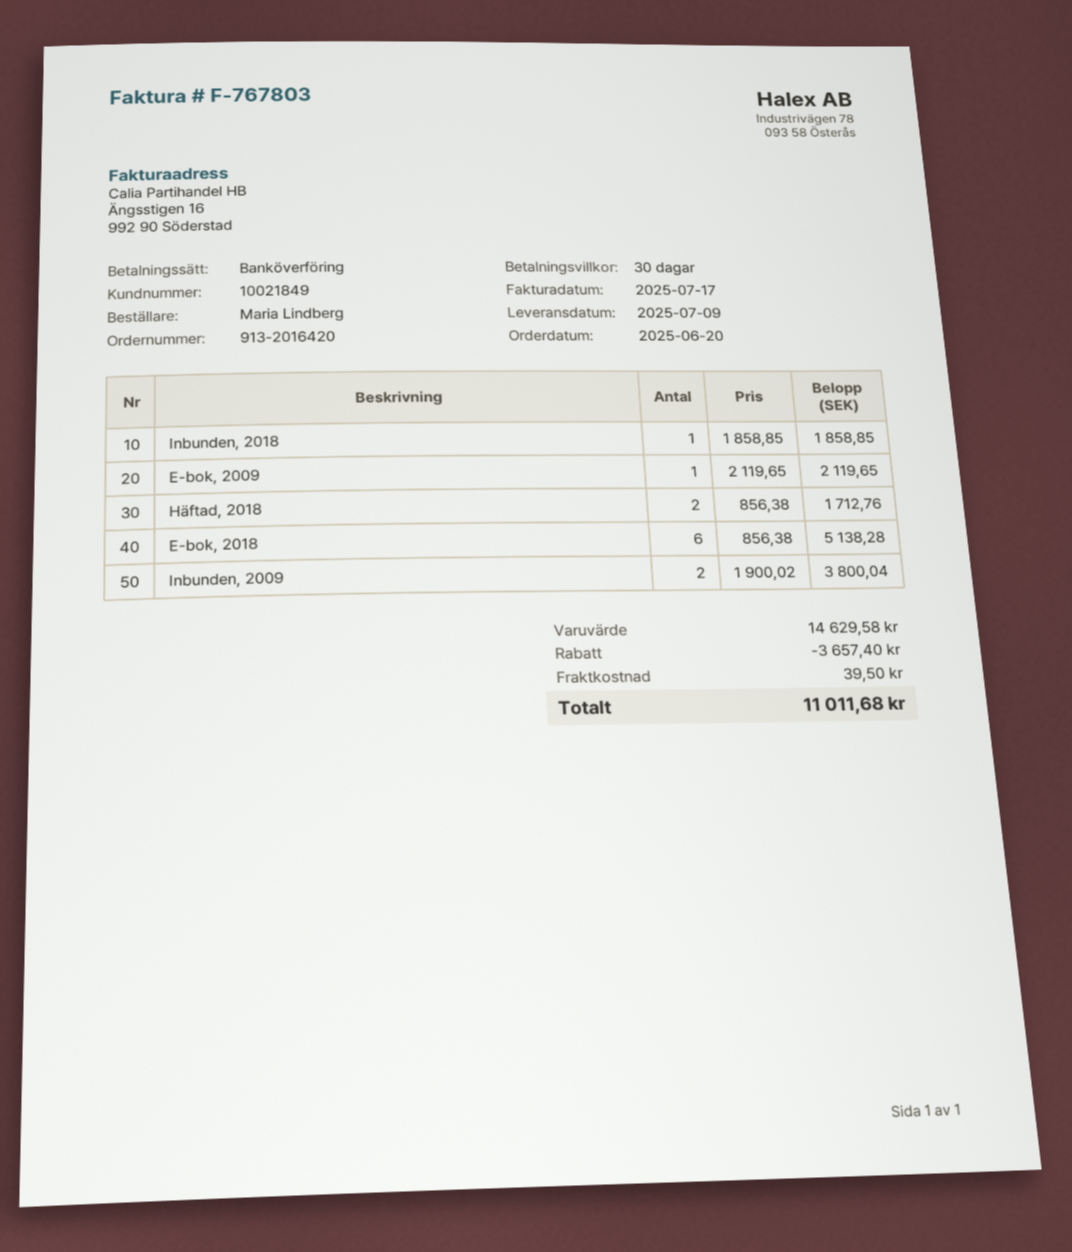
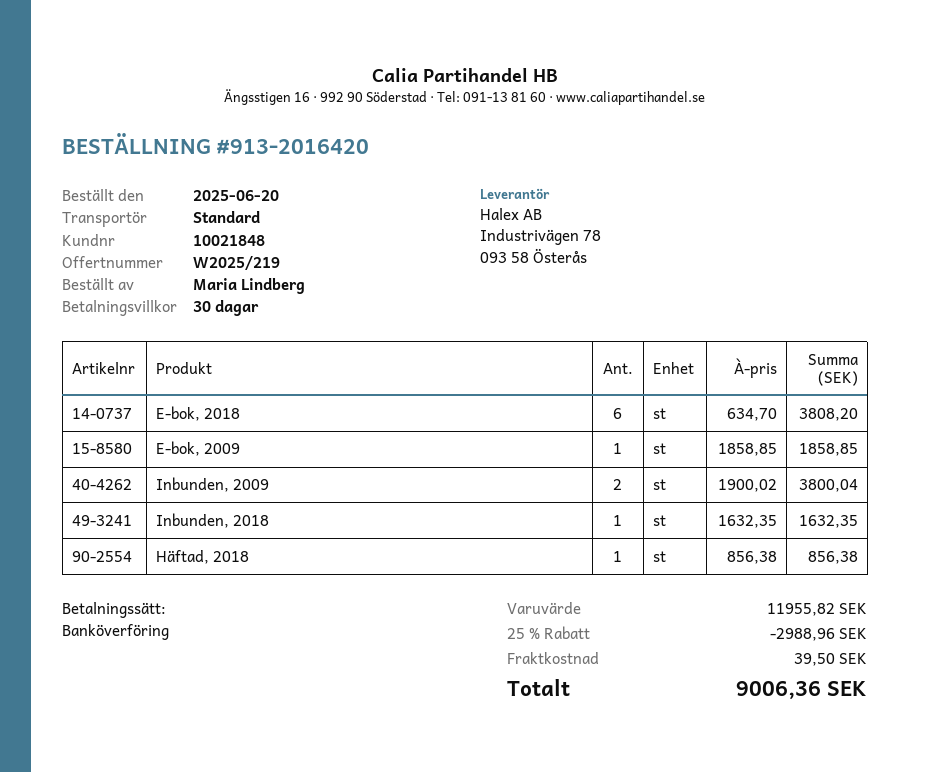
customer number: 10021849 -> 10021848
Inbunden, 2018: 1 x 1858.85 = 1858.85 -> 1 x 1632.35 = 1632.35
E-bok, 2009: 1 x 2119.65 = 2119.65 -> 1 x 1858.85 = 1858.85
Häftad, 2018: 2 x 856.38 = 1712.76 -> 1 x 856.38 = 856.38
E-bok, 2018: 6 x 856.38 = 5138.28 -> 6 x 634.70 = 3808.20
subtotal: 14629.58 -> 11955.82
discount: 3657.40 -> 2988.96
total: 11011.68 -> 9006.36

